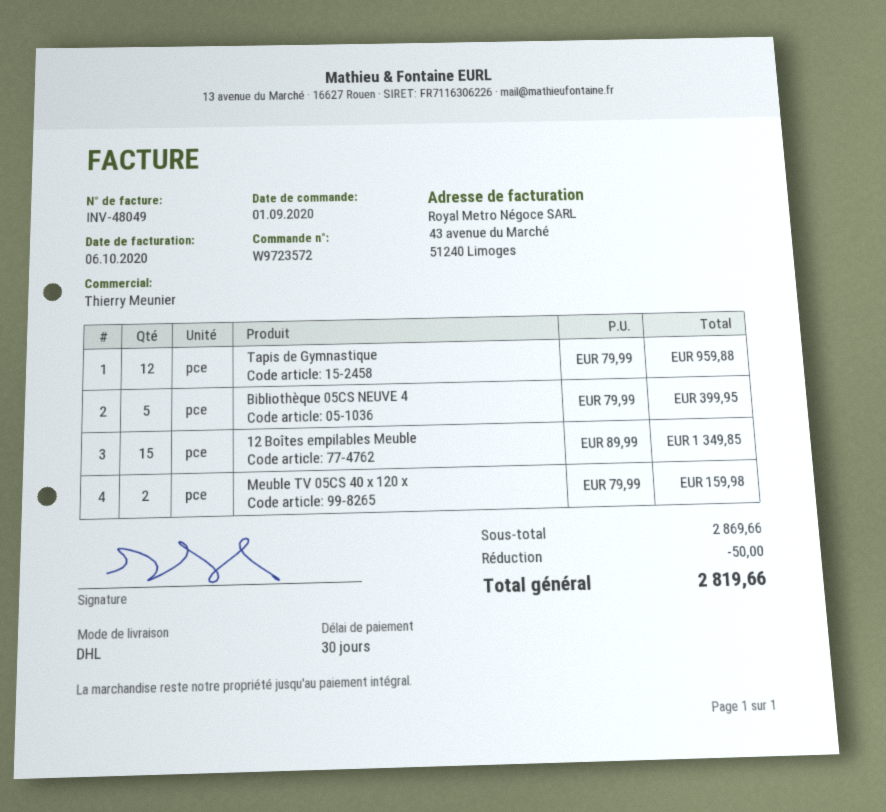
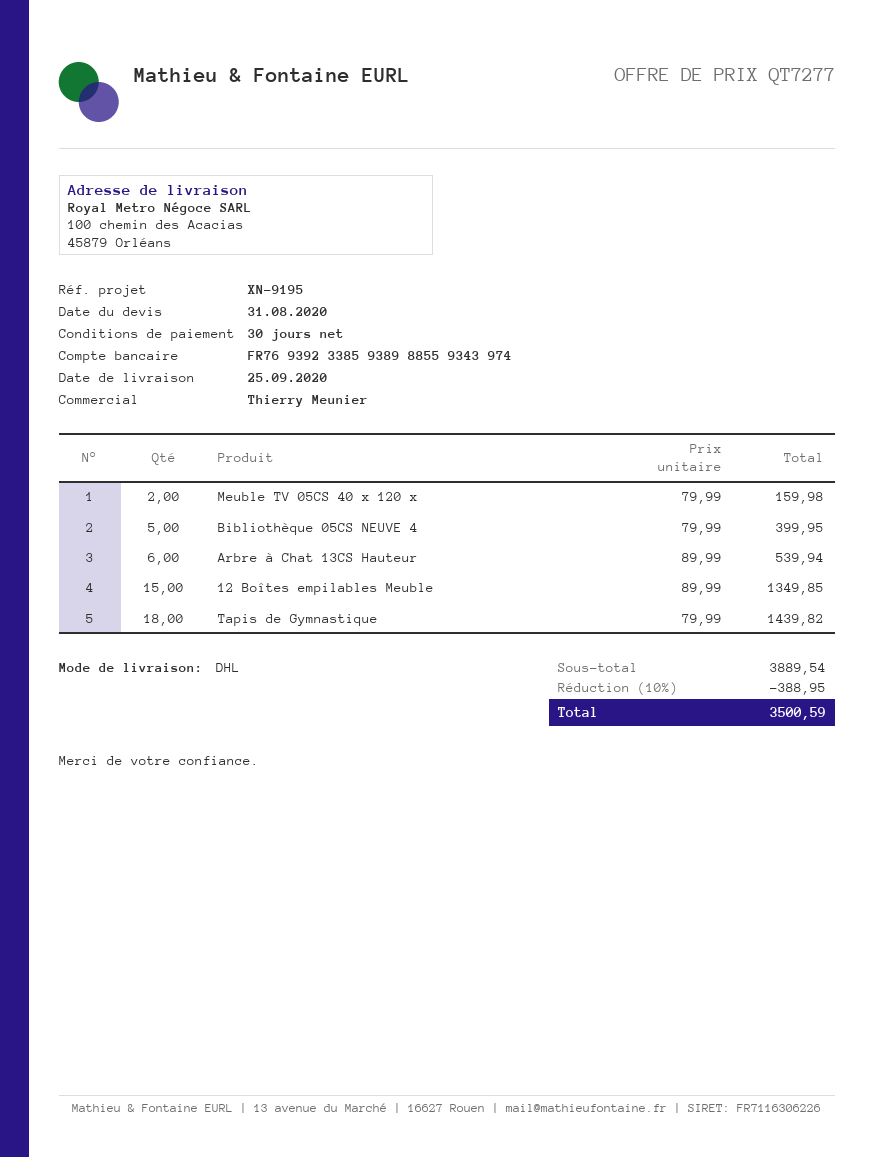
Tapis de Gymnastique: 12 x 79.99 = 959.88 -> 18 x 79.99 = 1439.82
Arbre à Chat 13CS Hauteur: none -> 6 x 89.99 = 539.94
subtotal: 2869.66 -> 3889.54
discount: 50.00 -> 388.95
total: 2819.66 -> 3500.59

